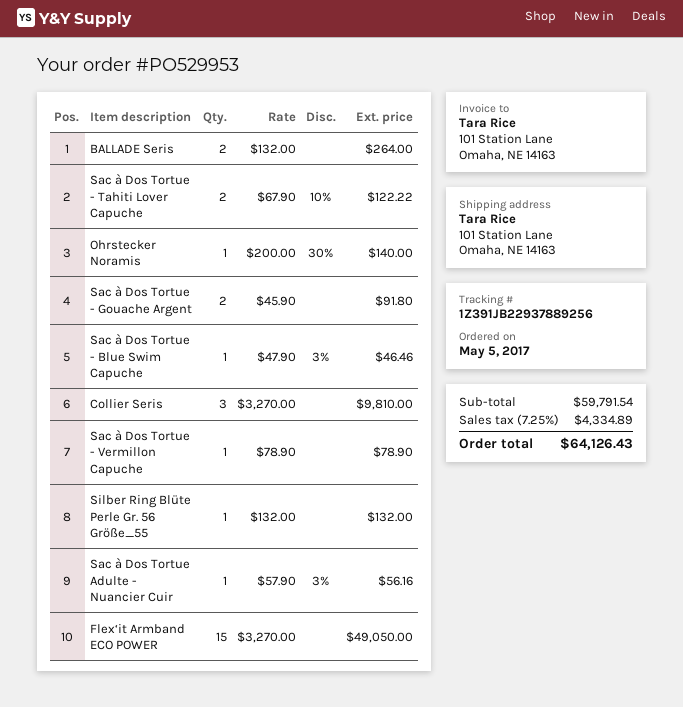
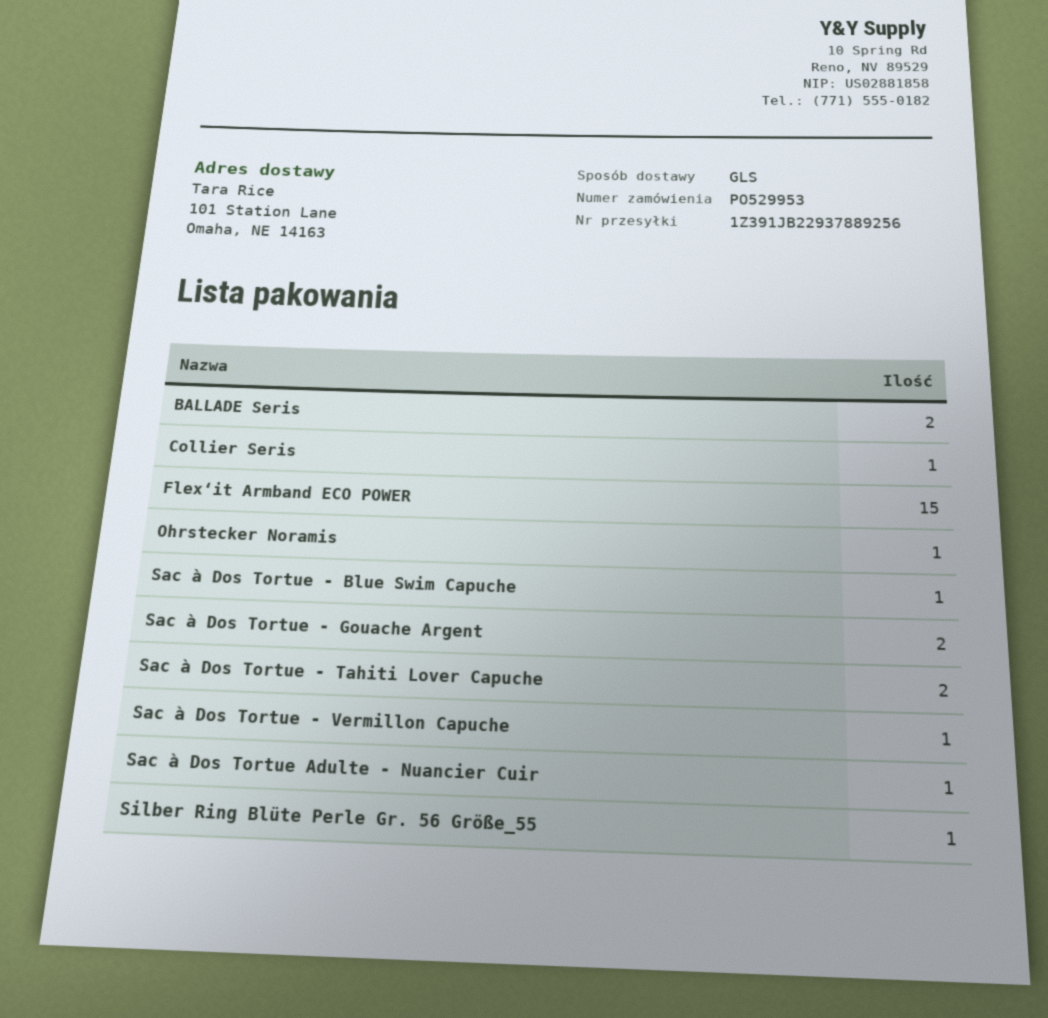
Collier Seris: 3 -> 1

